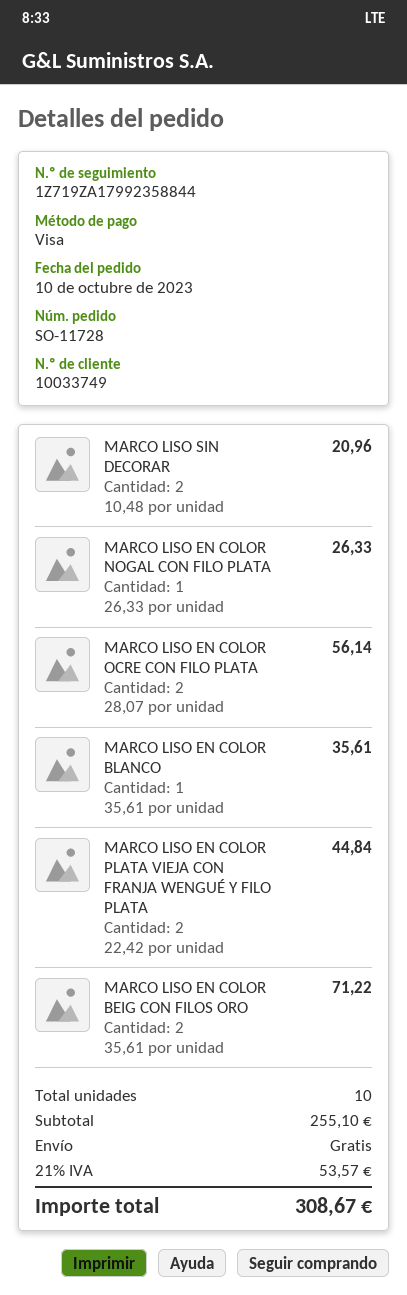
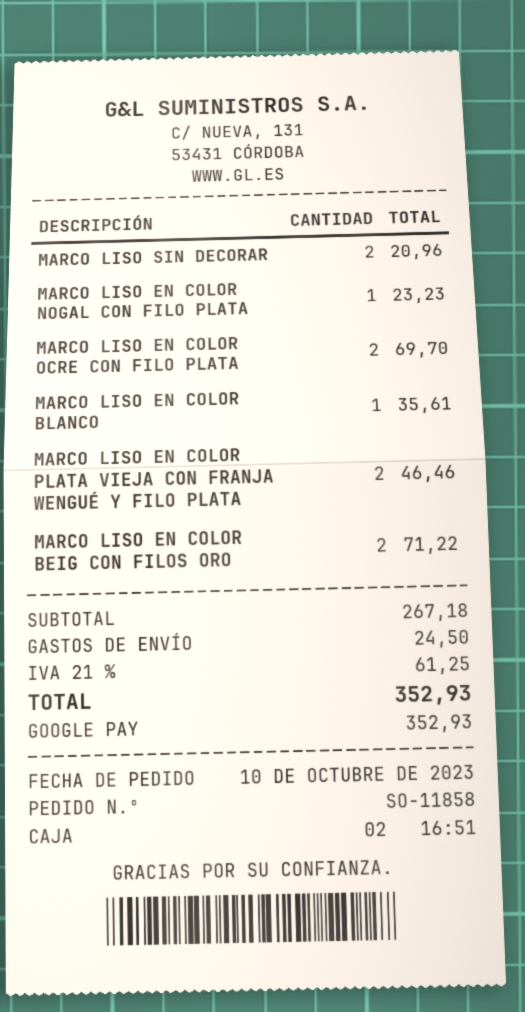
order number: SO-11728 -> SO-11858
payment method: Visa -> Google Pay
MARCO LISO EN COLOR NOGAL CON FILO PLATA: 1 for 26.33 -> 1 for 23.23
MARCO LISO EN COLOR OCRE CON FILO PLATA: 2 for 56.14 -> 2 for 69.70
MARCO LISO EN COLOR PLATA VIEJA CON FRANJA WENGUÉ Y FILO PLATA: 2 for 44.84 -> 2 for 46.46
subtotal: 255.10 -> 267.18
shipping: 0.00 -> 24.50
tax: 21% = 53.57 -> 21% = 61.25
total: 308.67 -> 352.93

